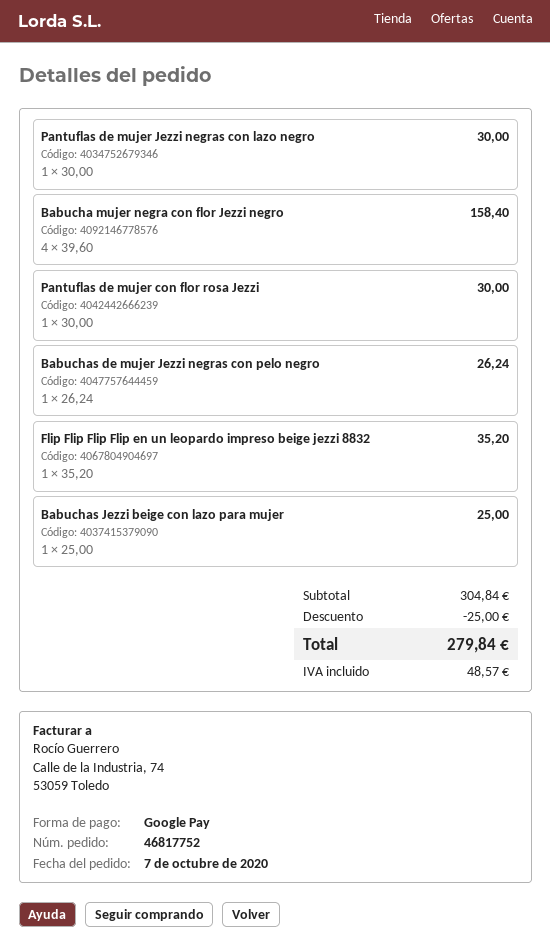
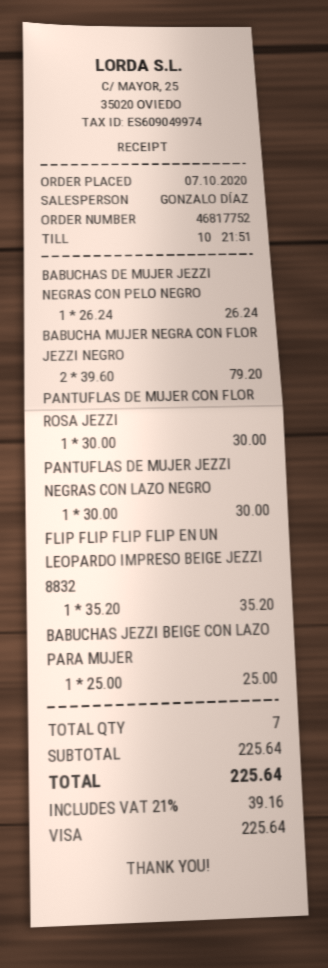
payment method: Google Pay -> Visa
Babucha mujer negra con flor Jezzi negro: 4 x 39.60 = 158.40 -> 2 x 39.60 = 79.20
subtotal: 304.84 -> 225.64
discount: 25.00 -> none
tax: 48.57 -> 39.16
total: 279.84 -> 225.64

